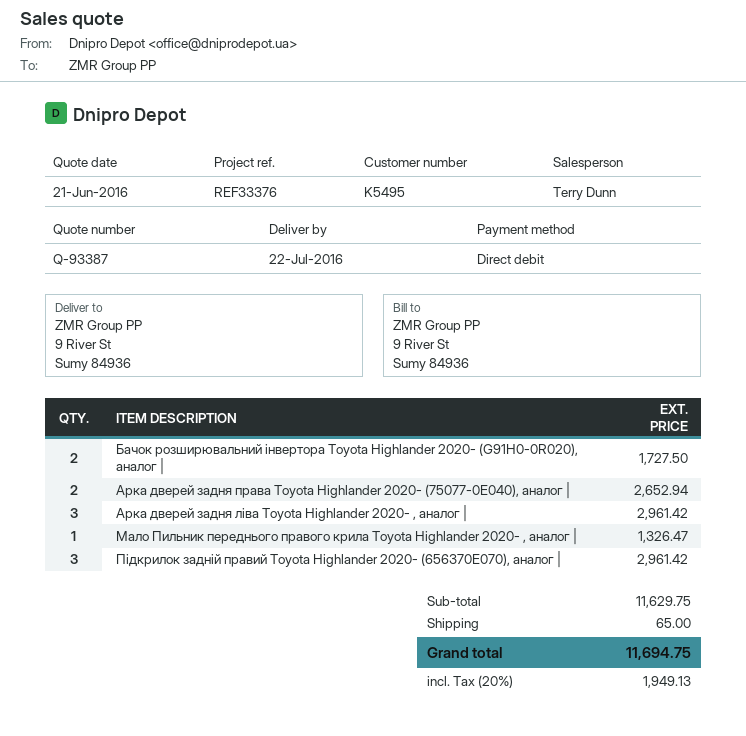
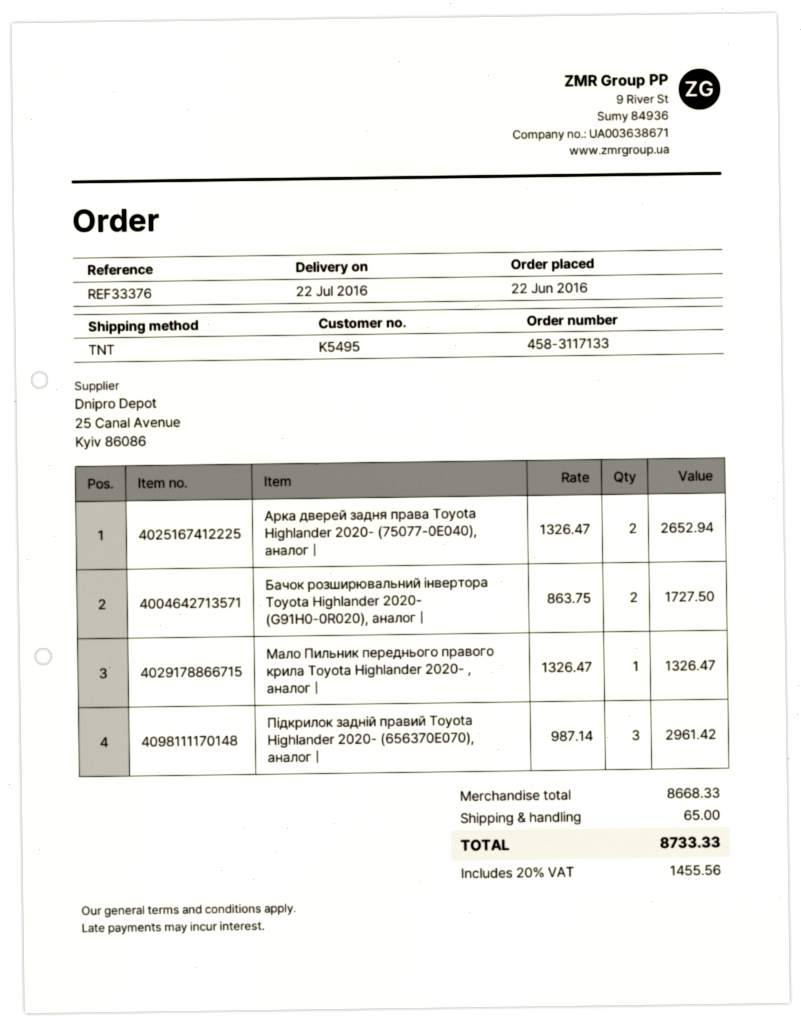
Арка дверей задня ліва Toyota Highlander 2020- , аналог |: 3 for 2961.42 -> none
subtotal: 11629.75 -> 8668.33
tax: 20% = 1949.13 -> 20% = 1455.56
total: 11694.75 -> 8733.33

